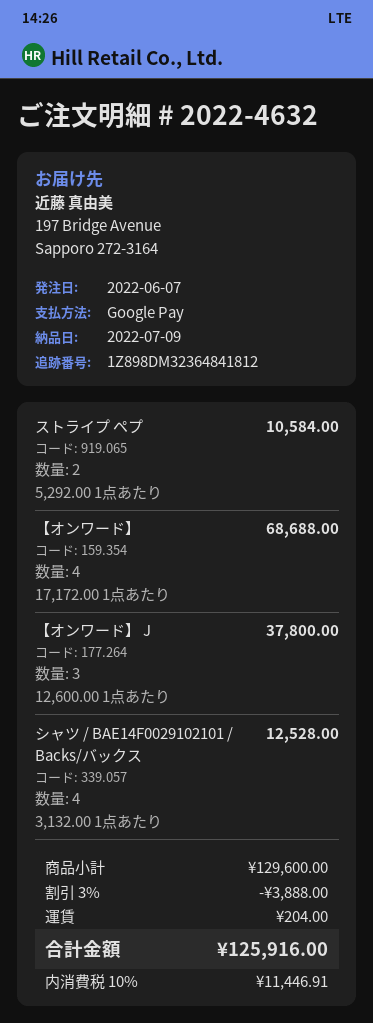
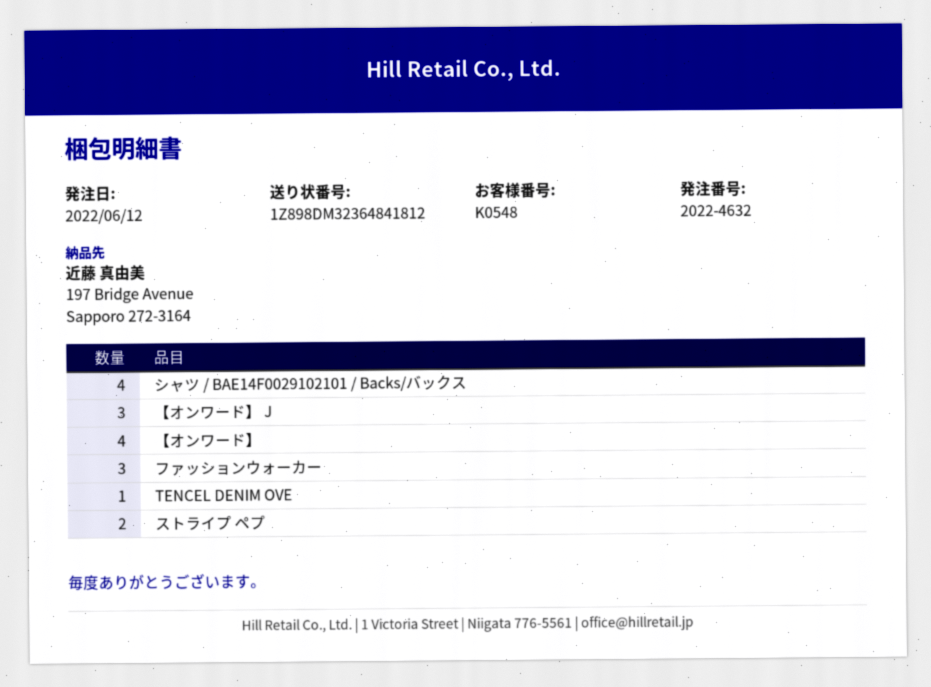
order date: 2022-06-07 -> 2022-06-12
ファッションウォーカー: none -> 3
TENCEL DENIM OVE: none -> 1

